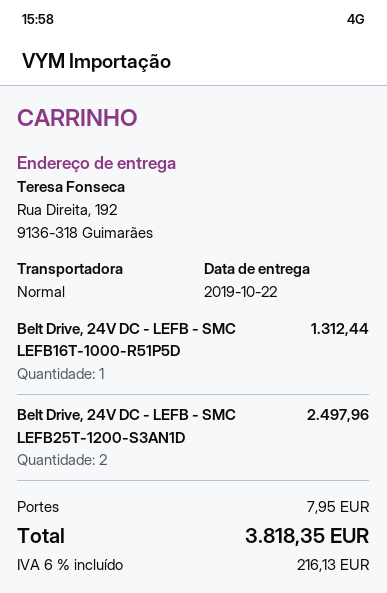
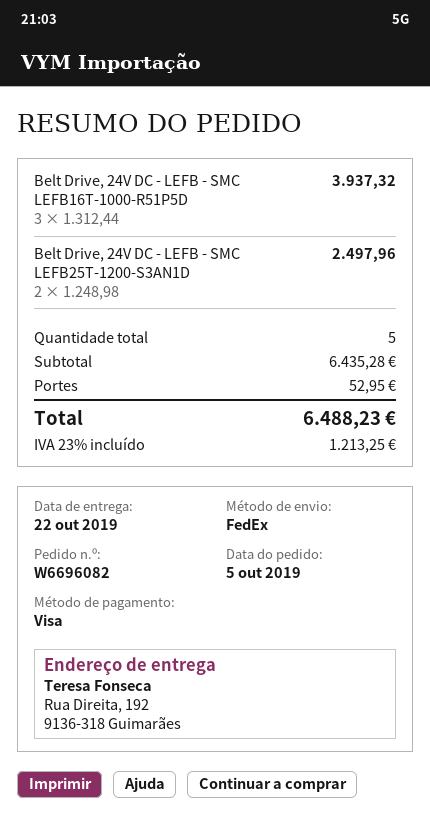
shipping method: standard -> FedEx
Belt Drive, 24V DC - LEFB - SMC LEFB16T-1000-R51P5D: 1 for 1312.44 -> 3 for 3937.32
shipping: 7.95 -> 52.95
tax: 6% = 216.13 -> 23% = 1213.25
total: 3818.35 -> 6488.23

